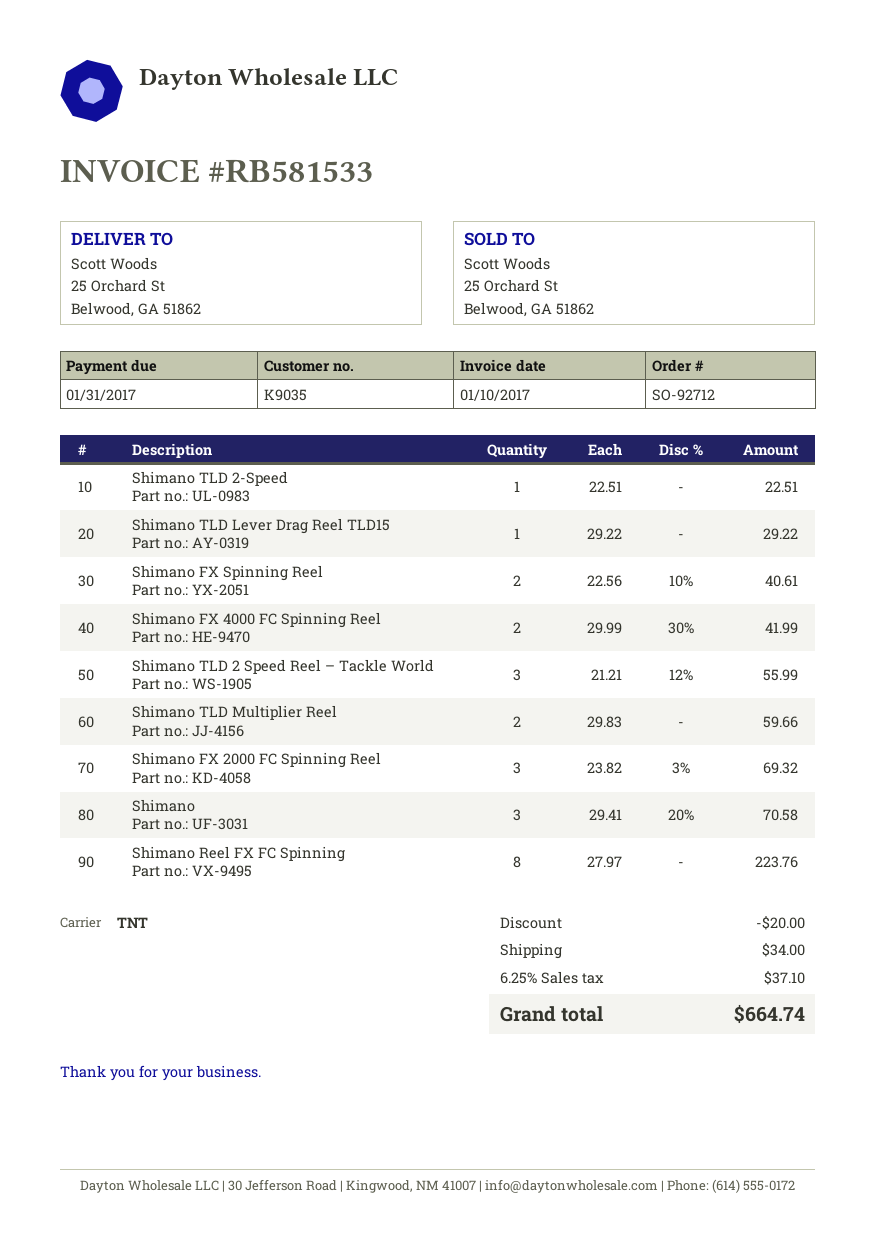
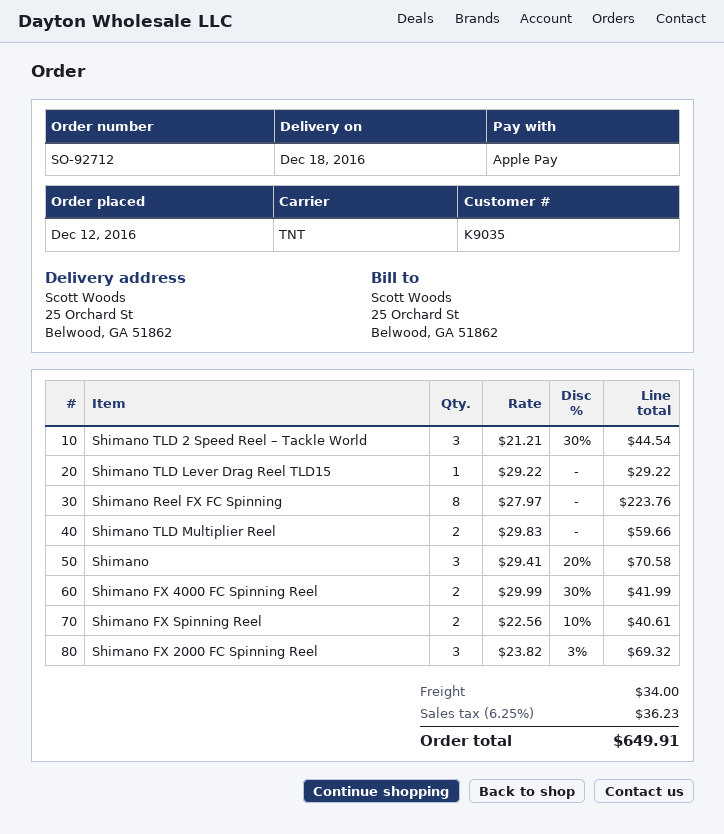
Shimano TLD 2-Speed: 1 x 22.51 = 22.51 -> none
Shimano TLD 2 Speed Reel – Tackle World: 3 x 21.21 - 12% = 55.99 -> 3 x 21.21 - 30% = 44.54
discount: 20.00 -> none
tax: 6.25% = 37.10 -> 6.25% = 36.23
total: 664.74 -> 649.91

